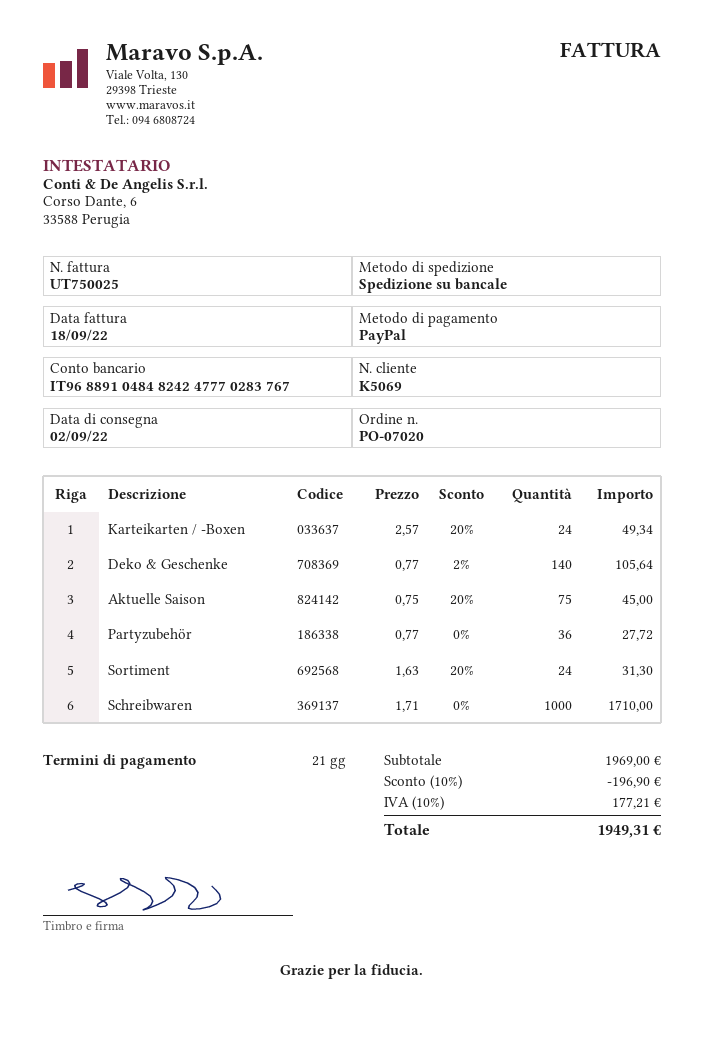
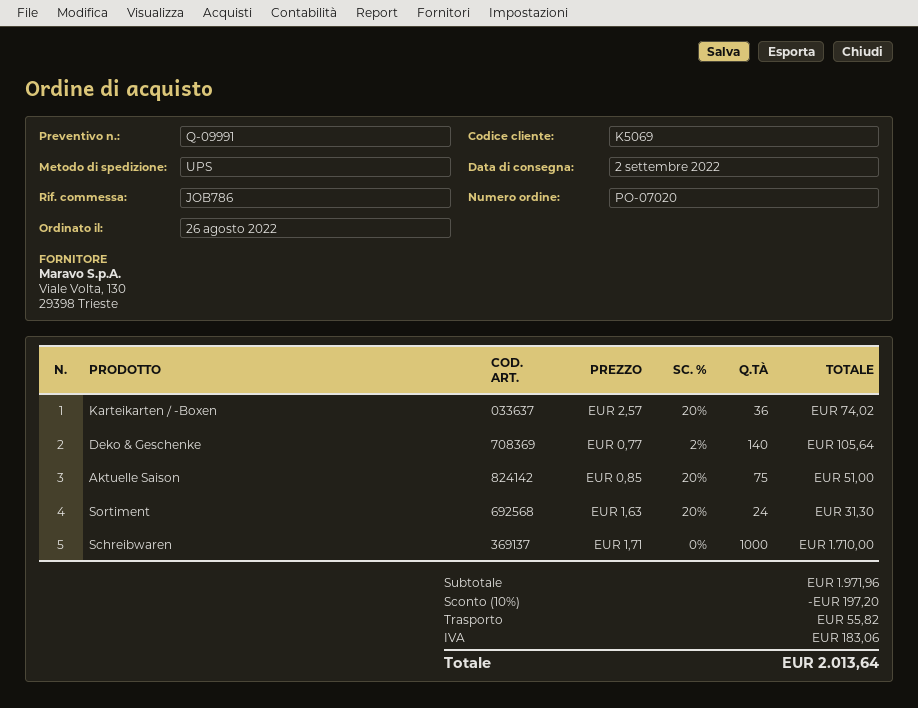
shipping method: pallet freight -> UPS
Karteikarten / -Boxen: 24 x 2.57 - 20% = 49.34 -> 36 x 2.57 - 20% = 74.02
Aktuelle Saison: 75 x 0.75 - 20% = 45.00 -> 75 x 0.85 - 20% = 51.00
Partyzubehör: 36 x 0.77 = 27.72 -> none
subtotal: 1969.00 -> 1971.96
discount: 10% = 196.90 -> 10% = 197.20
shipping: none -> 55.82
tax: 177.21 -> 183.06
total: 1949.31 -> 2013.64

